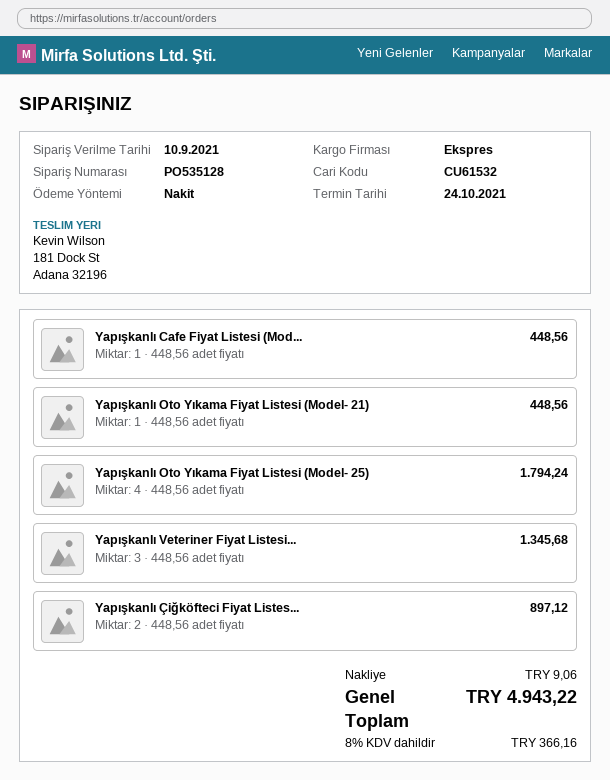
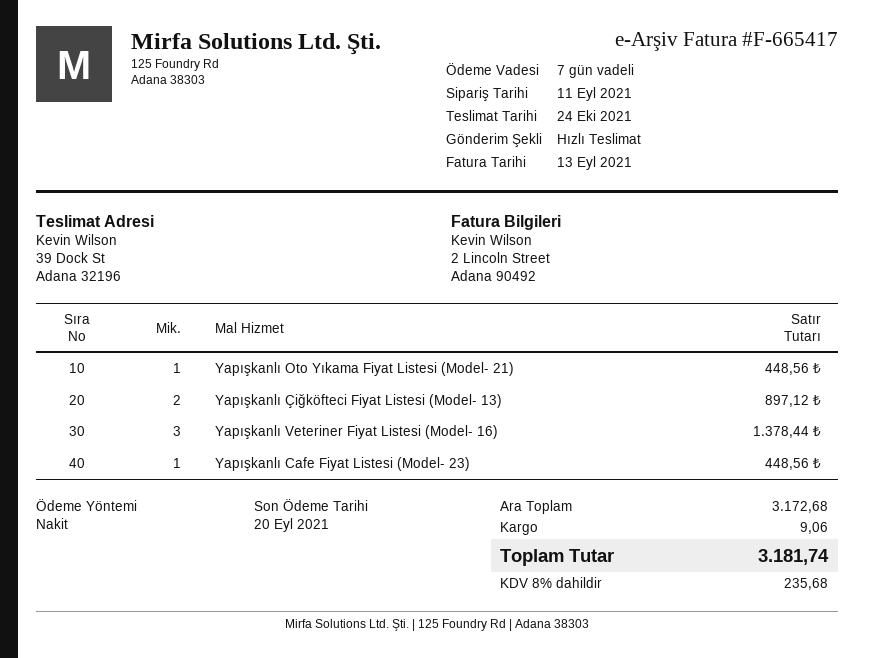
order date: 2021-09-10 -> 2021-09-11
ship to: 181 Dock St, Adana 32196 -> 39 Dock St, Adana 32196
Yapışkanlı Oto Yıkama Fiyat Listesi (Model- 25): 4 for 1794.24 -> none
Yapışkanlı Veteriner Fiyat Listesi...: 3 for 1345.68 -> 3 for 1378.44
tax: 8% = 366.16 -> 8% = 235.68
total: 4943.22 -> 3181.74

